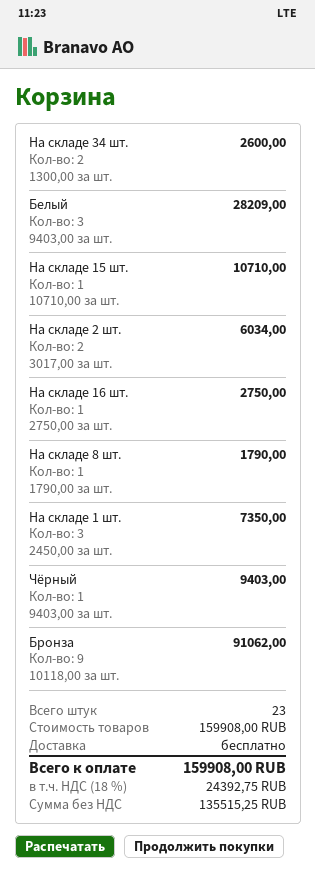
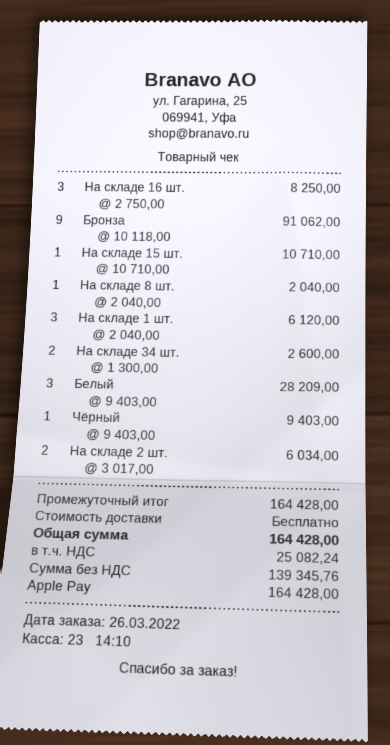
На складе 16 шт.: 1 x 2750.00 = 2750.00 -> 3 x 2750.00 = 8250.00
На складе 8 шт.: 1 x 1790.00 = 1790.00 -> 1 x 2040.00 = 2040.00
На складе 1 шт.: 3 x 2450.00 = 7350.00 -> 3 x 2040.00 = 6120.00
subtotal: 159908.00 -> 164428.00
net: 135515.25 -> 139345.76
tax: 24392.75 -> 25082.24
total: 159908.00 -> 164428.00

